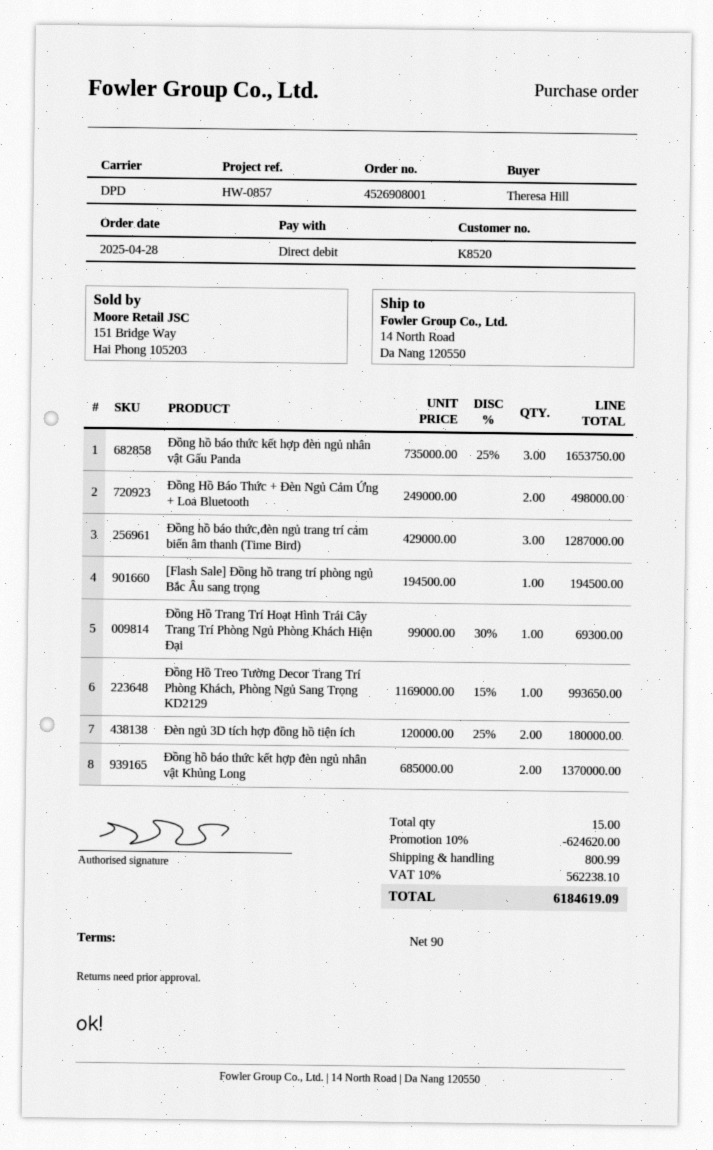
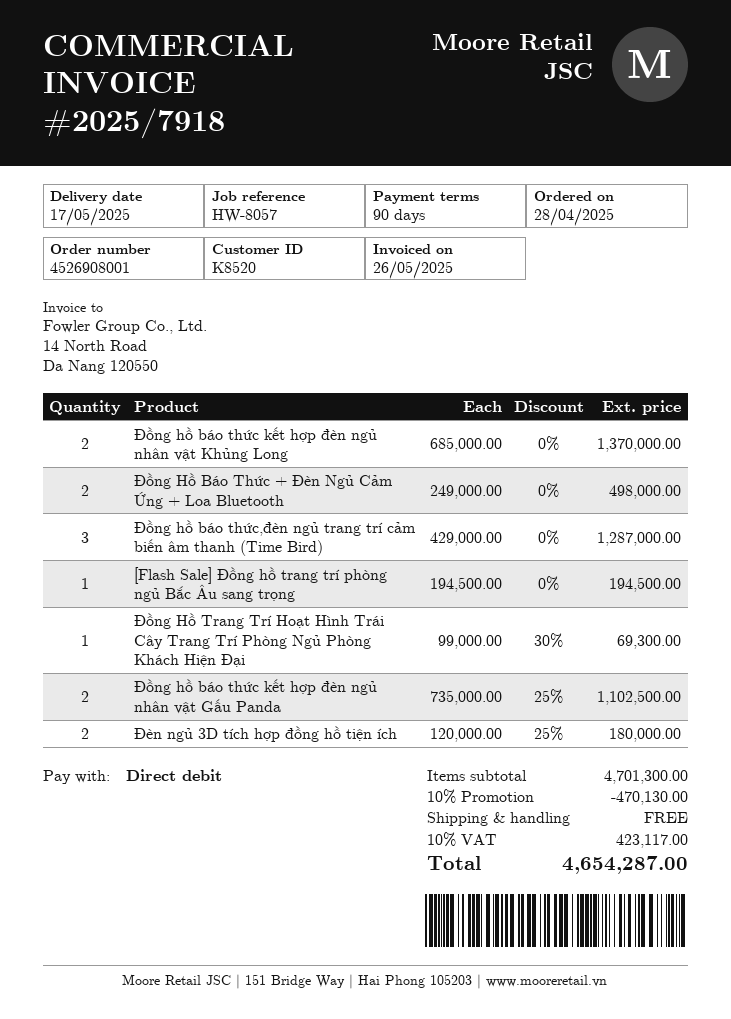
reference: HW-0857 -> HW-8057
Đồng hồ báo thức kết hợp đèn ngủ nhân vật Gấu Panda: 3 x 735000.00 - 25% = 1653750.00 -> 2 x 735000.00 - 25% = 1102500.00
Đồng Hồ Treo Tường Decor Trang Trí Phòng Khách, Phòng Ngủ Sang Trọng KD2129: 1 x 1169000.00 - 15% = 993650.00 -> none
discount: 10% = 624620.00 -> 10% = 470130.00
shipping: 800.99 -> 0.00
tax: 10% = 562238.10 -> 10% = 423117.00
total: 6184619.09 -> 4654287.00

